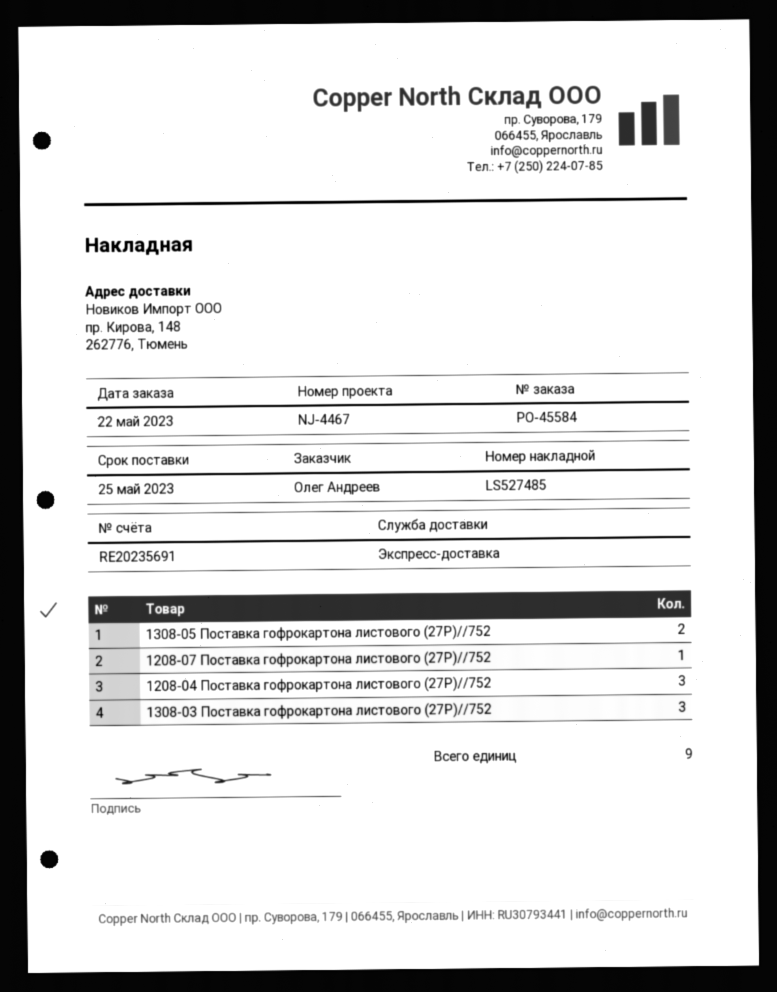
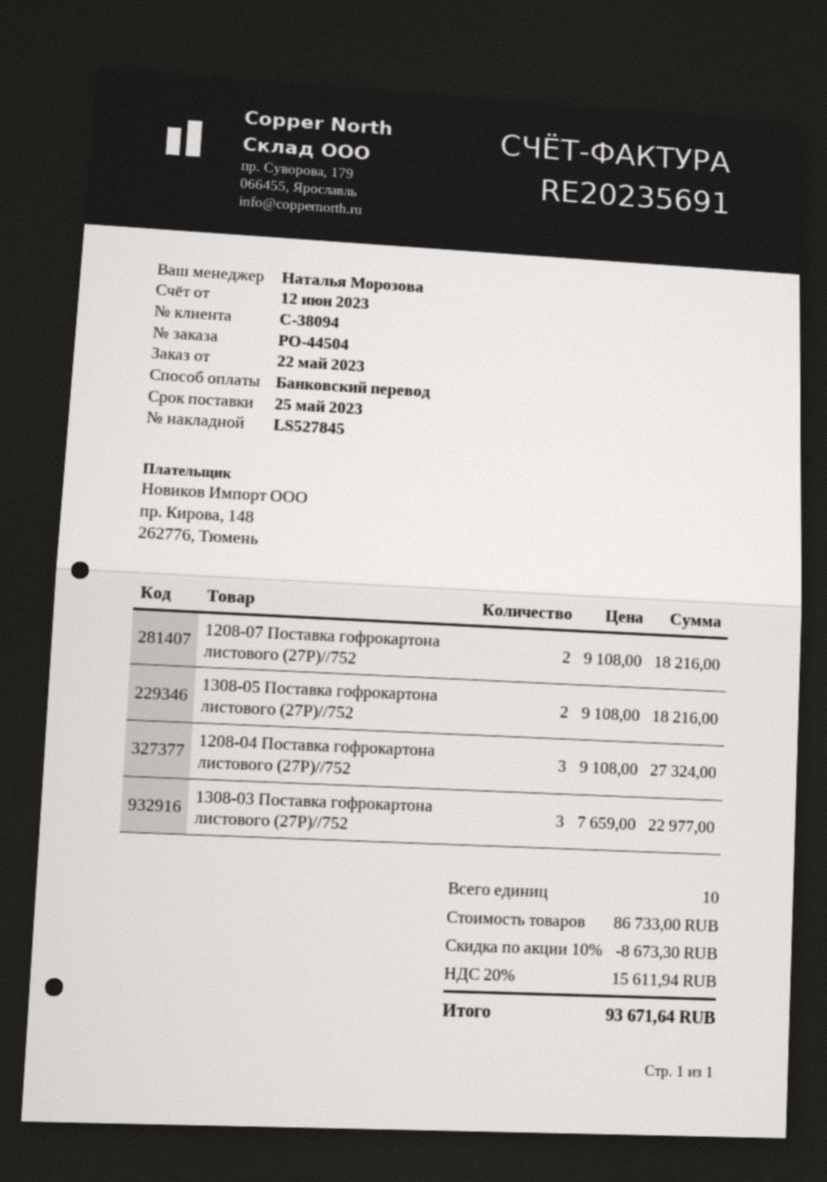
order number: PO-45584 -> PO-44504
delivery note number: LS527485 -> LS527845
1208-07 Поставка гофрокартона листового (27Р)//752: 1 -> 2
total quantity: 9 -> 10

